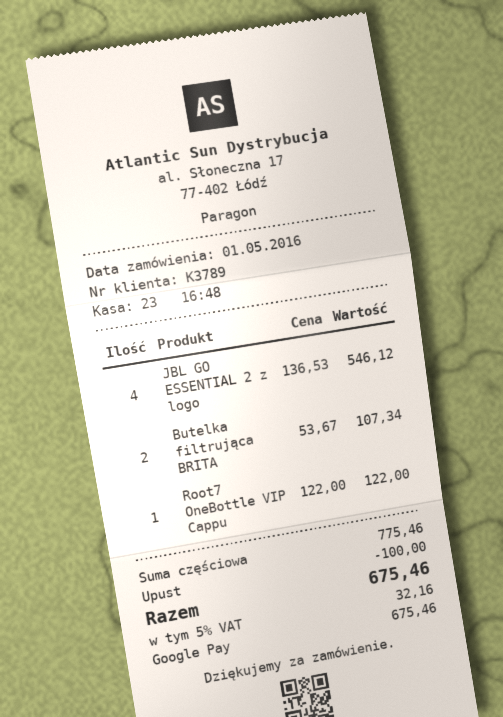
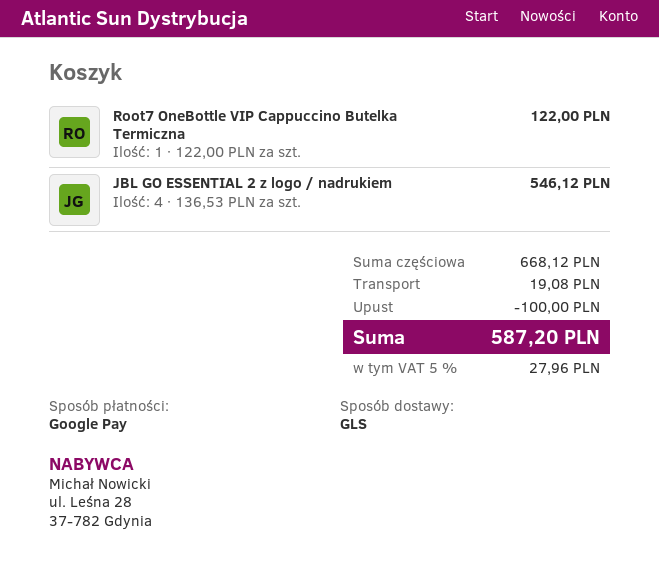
Butelka filtrująca BRITA: 2 x 53.67 = 107.34 -> none
subtotal: 775.46 -> 668.12
shipping: none -> 19.08
tax: 5% = 32.16 -> 5% = 27.96
total: 675.46 -> 587.20

